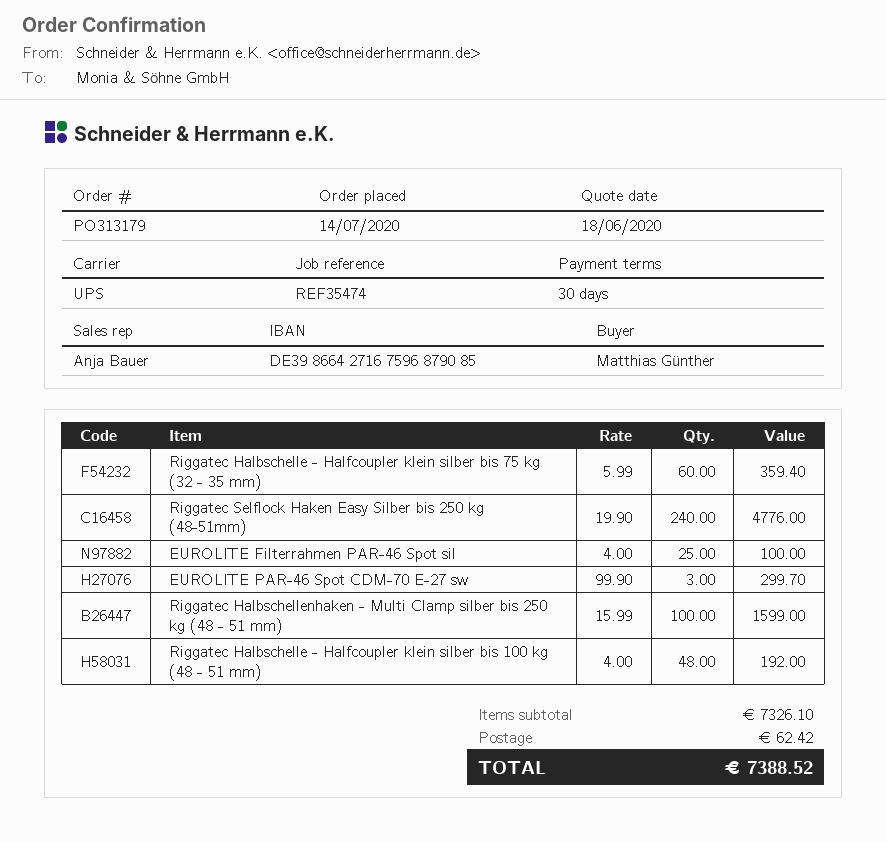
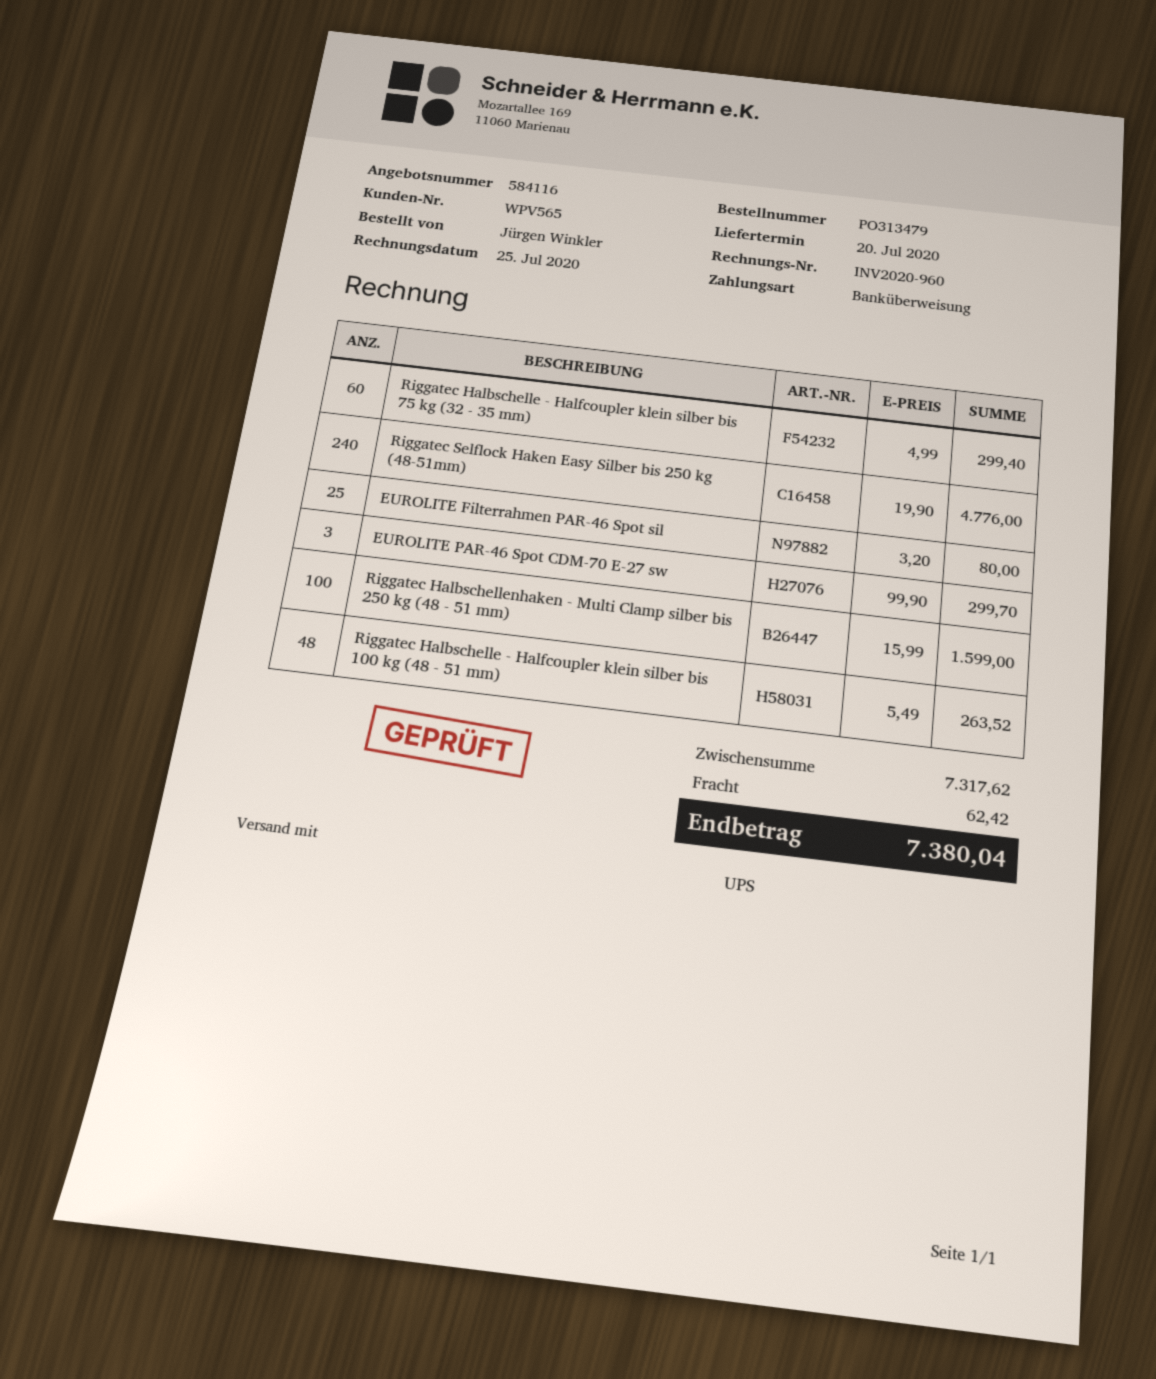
order number: PO313179 -> PO313479
ordered by: Matthias Günther -> Jürgen Winkler
Riggatec Halbschelle - Halfcoupler klein silber bis 75 kg (32 - 35 mm): 60 x 5.99 = 359.40 -> 60 x 4.99 = 299.40
EUROLITE Filterrahmen PAR-46 Spot sil: 25 x 4.00 = 100.00 -> 25 x 3.20 = 80.00
Riggatec Halbschelle - Halfcoupler klein silber bis 100 kg (48 - 51 mm): 48 x 4.00 = 192.00 -> 48 x 5.49 = 263.52
subtotal: 7326.10 -> 7317.62
total: 7388.52 -> 7380.04

